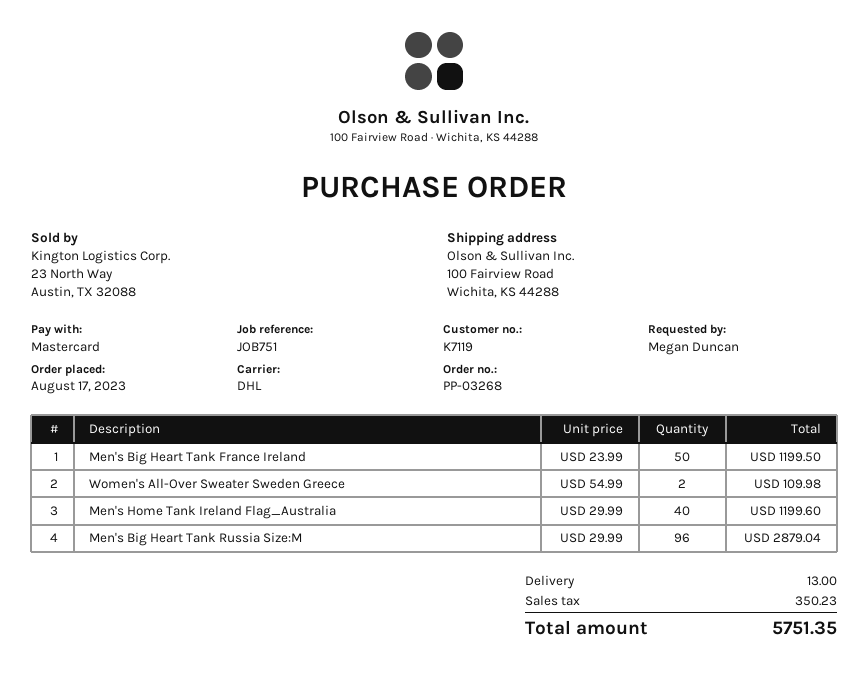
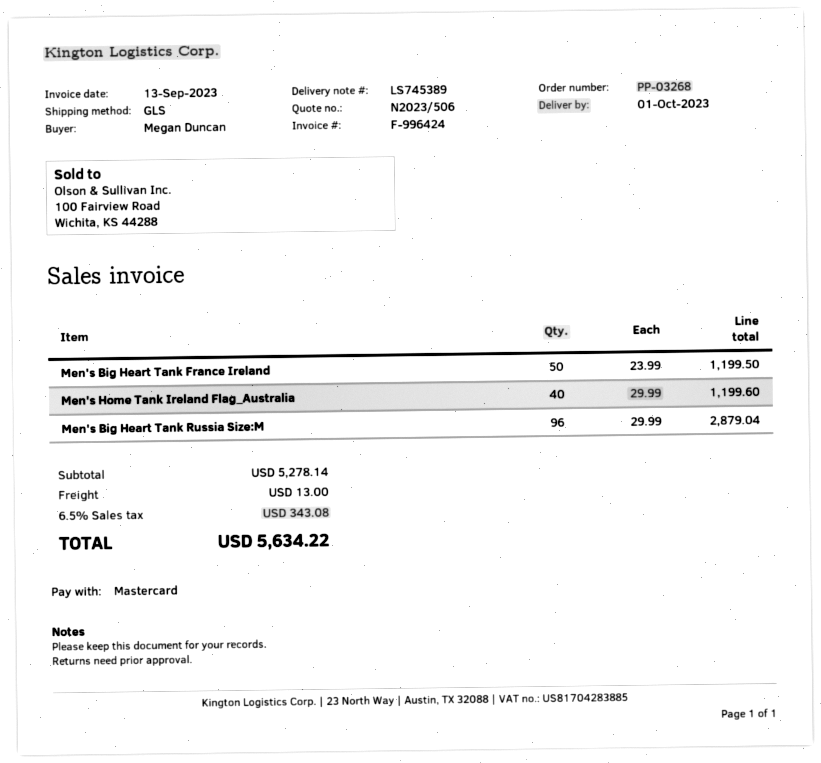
shipping method: DHL -> GLS
Women's All-Over Sweater Sweden Greece: 2 x 54.99 = 109.98 -> none
tax: 350.23 -> 343.08
total: 5751.35 -> 5634.22

